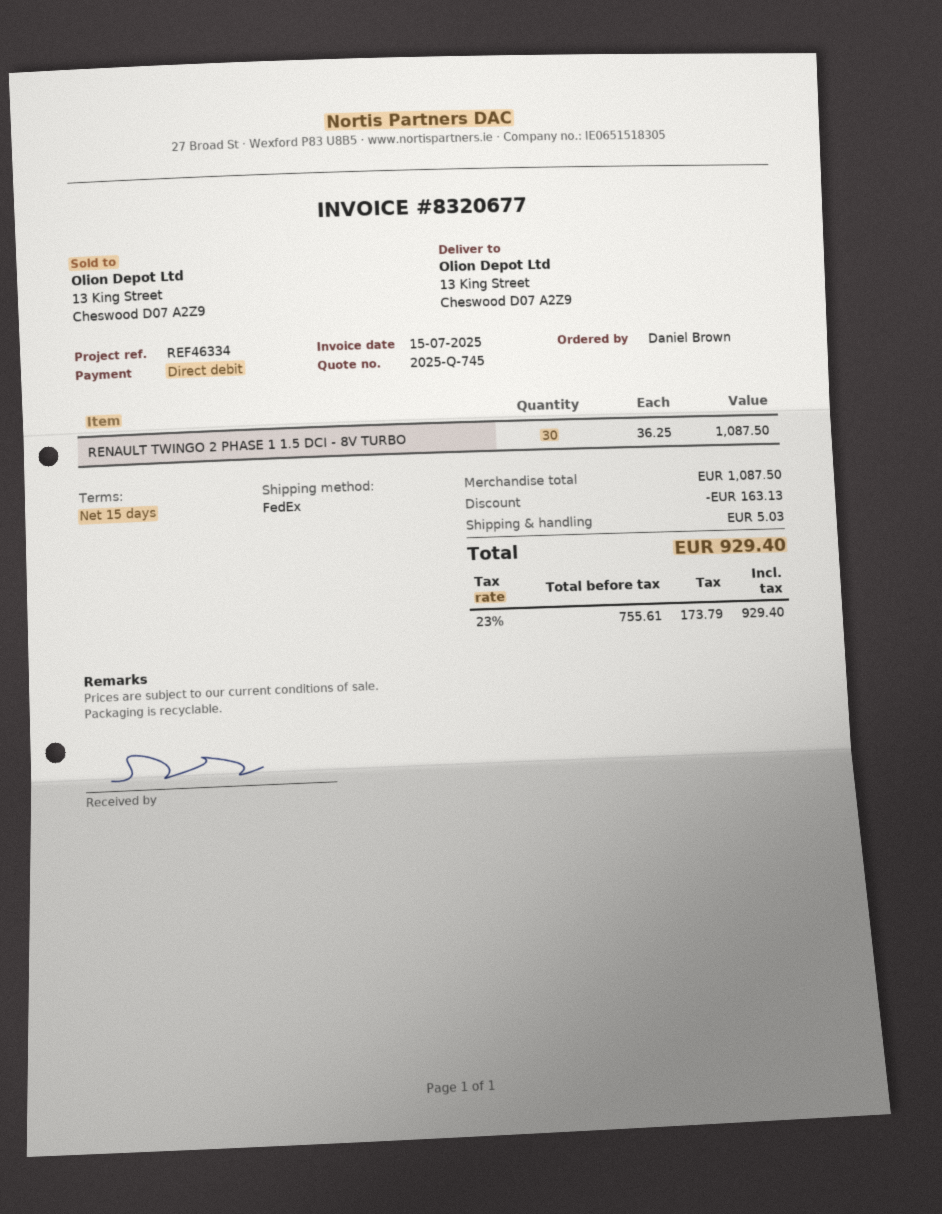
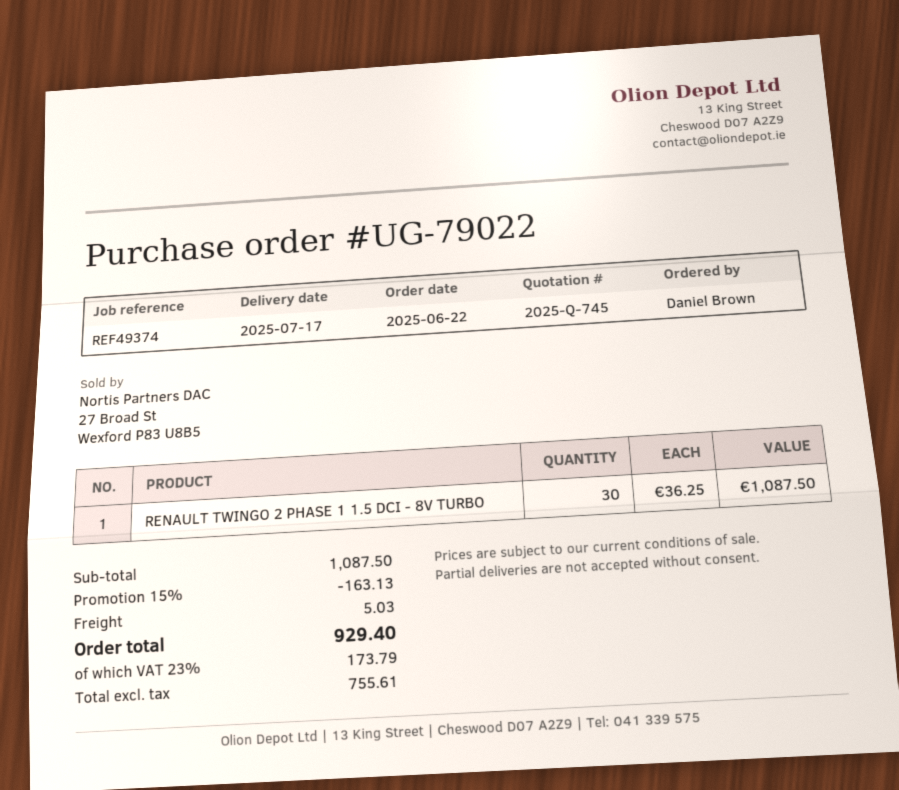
reference: REF46334 -> REF49374

